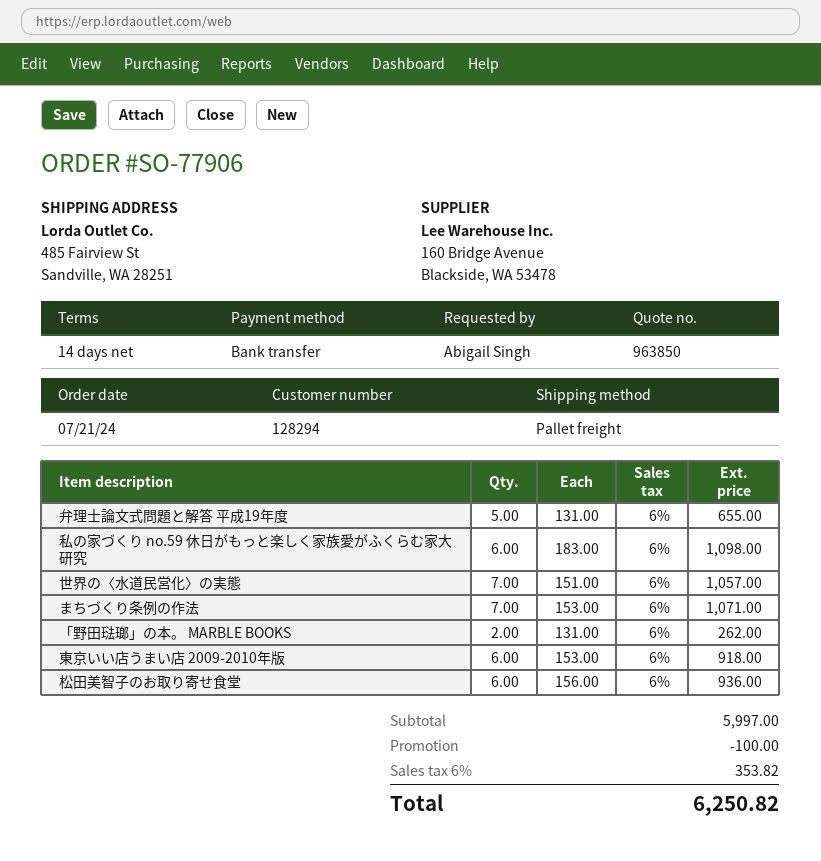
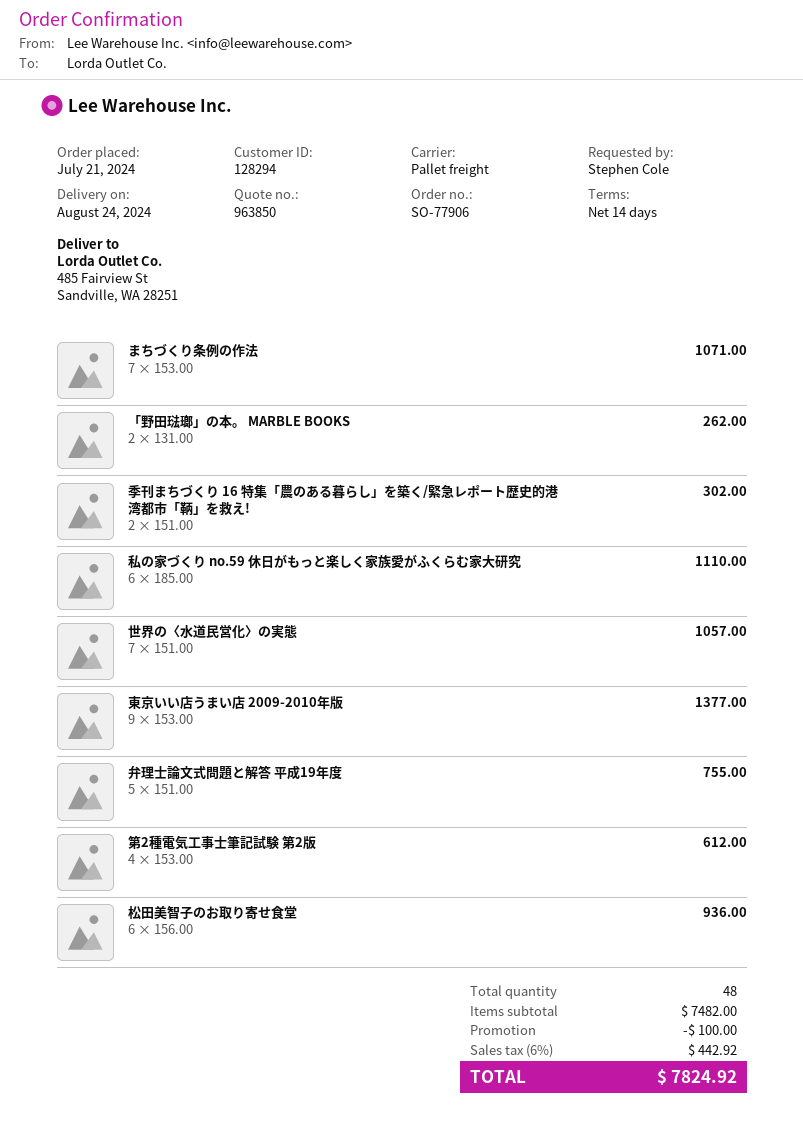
ordered by: Abigail Singh -> Stephen Cole
弁理士論文式問題と解答 平成19年度: 5 x 131.00 = 655.00 -> 5 x 151.00 = 755.00
私の家づくり no.59 休日がもっと楽しく家族愛がふくらむ家大研究: 6 x 183.00 = 1098.00 -> 6 x 185.00 = 1110.00
東京いい店うまい店 2009-2010年版: 6 x 153.00 = 918.00 -> 9 x 153.00 = 1377.00
季刊まちづくり 16 特集「農のある暮らし」を築く/緊急レポート歴史的港湾都市「鞆」を救え!: none -> 2 x 151.00 = 302.00
第2種電気工事士筆記試験 第2版: none -> 4 x 153.00 = 612.00
subtotal: 5997.00 -> 7482.00
tax: 6% = 353.82 -> 6% = 442.92
total: 6250.82 -> 7824.92

